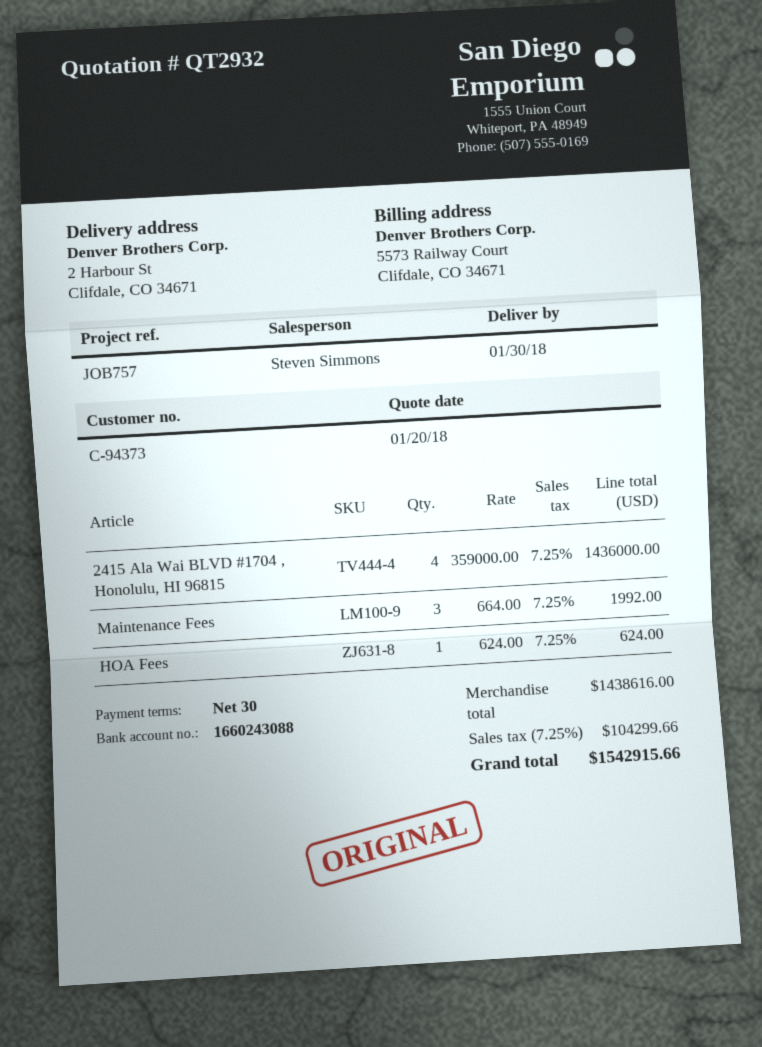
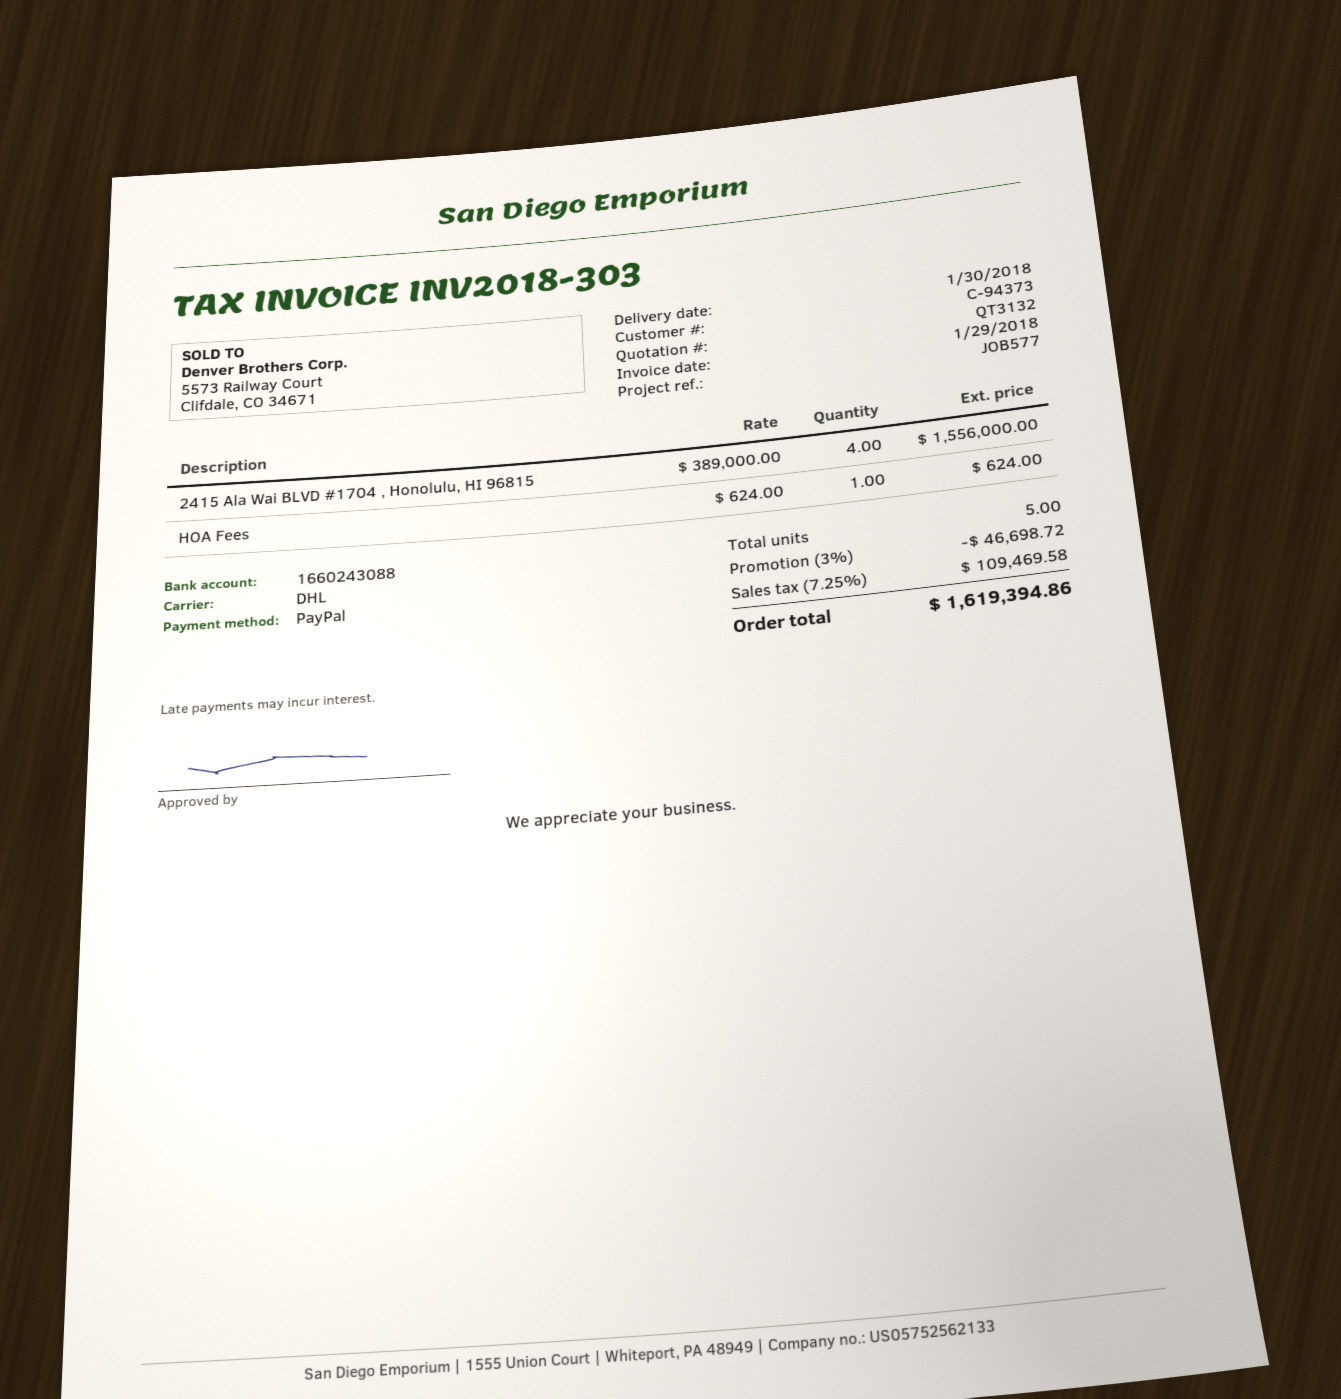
quote number: QT2932 -> QT3132
reference: JOB757 -> JOB577
2415 Ala Wai BLVD #1704 , Honolulu, HI 96815: 4 x 359000.00 = 1436000.00 -> 4 x 389000.00 = 1556000.00
Maintenance Fees: 3 x 664.00 = 1992.00 -> none
discount: none -> 3% = 46698.72
tax: 7.25% = 104299.66 -> 7.25% = 109469.58
total: 1542915.66 -> 1619394.86

